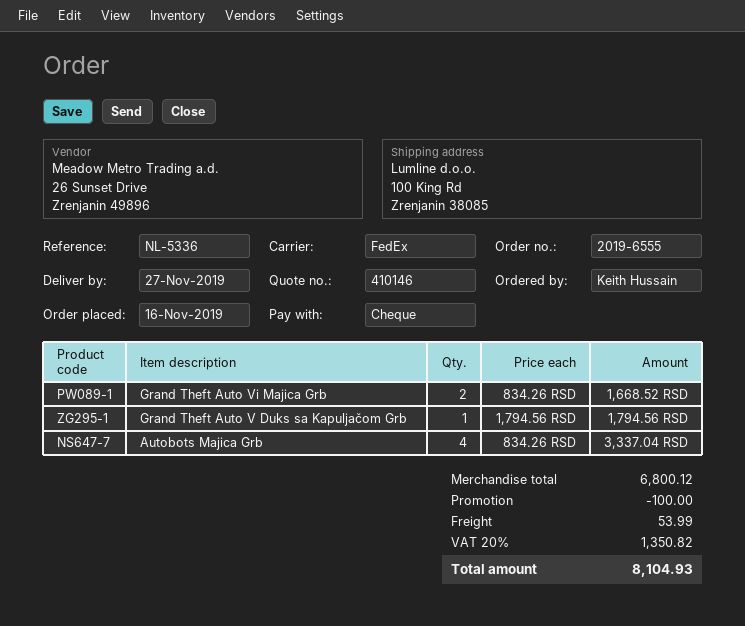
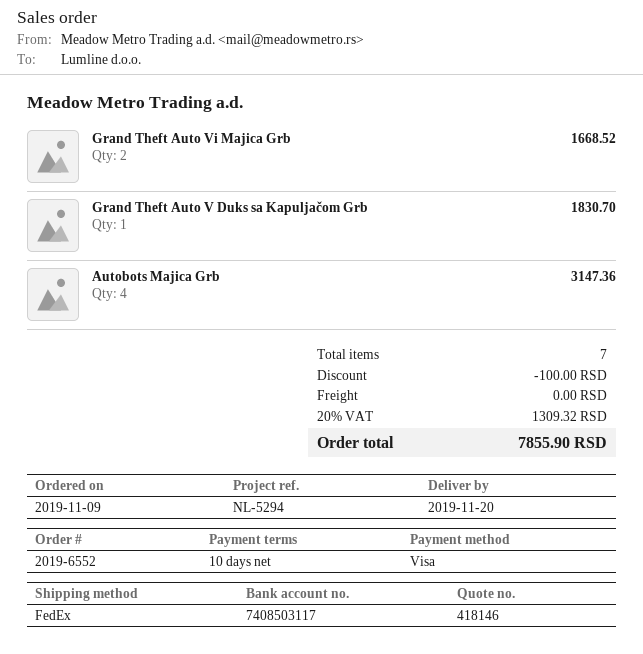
quote number: 410146 -> 418146
order number: 2019-6555 -> 2019-6552
order date: 2019-11-16 -> 2019-11-09
delivery date: 2019-11-27 -> 2019-11-20
reference: NL-5336 -> NL-5294
payment method: cheque -> Visa
Grand Theft Auto V Duks sa Kapuljačom Grb: 1 for 1794.56 -> 1 for 1830.70
Autobots Majica Grb: 4 for 3337.04 -> 4 for 3147.36
shipping: 53.99 -> 0.00
tax: 20% = 1350.82 -> 20% = 1309.32
total: 8104.93 -> 7855.90

